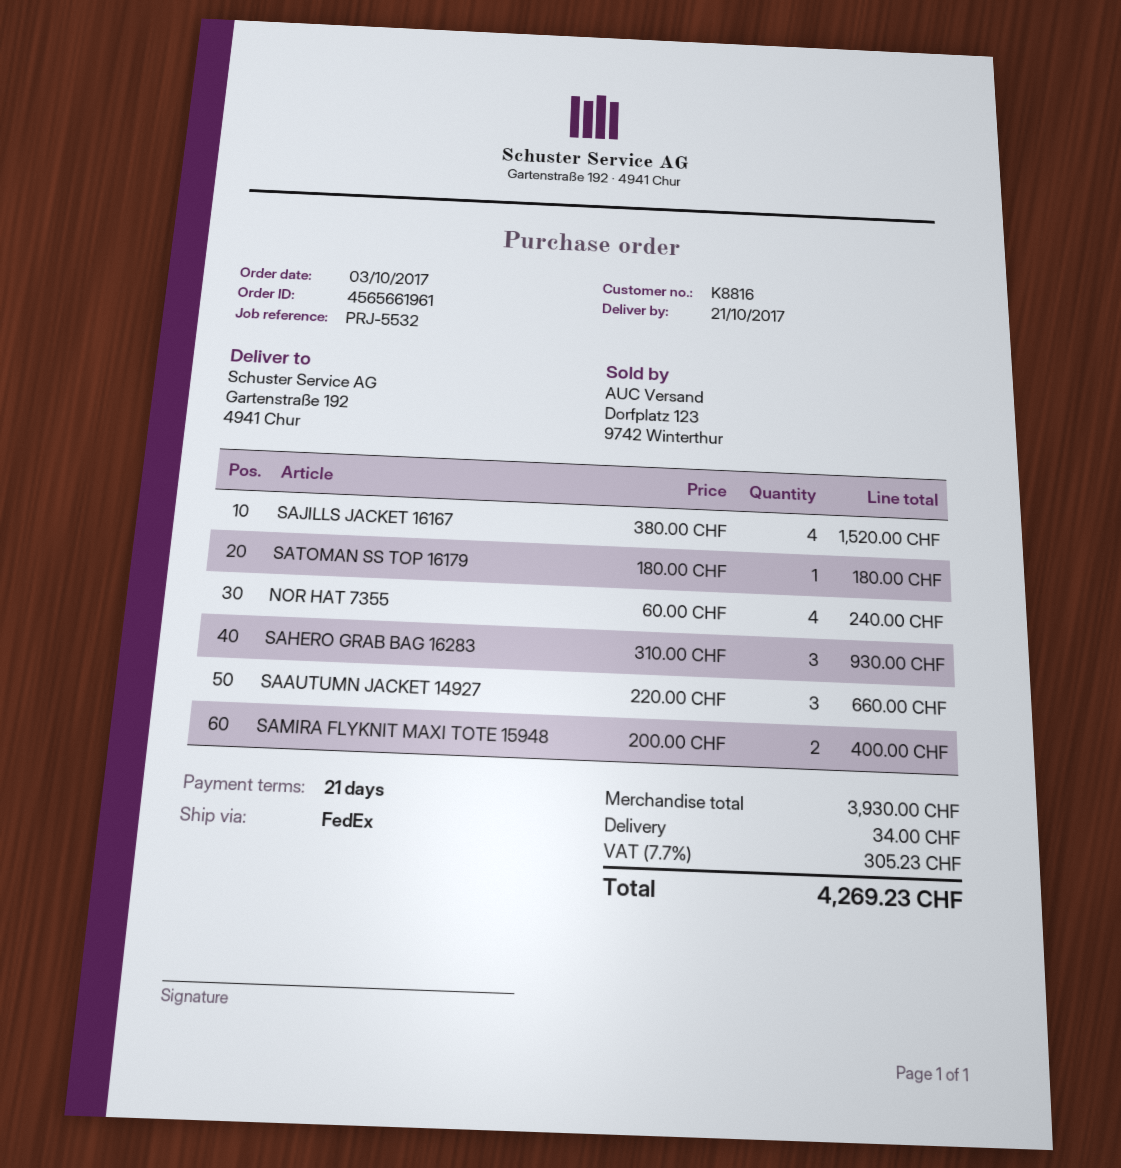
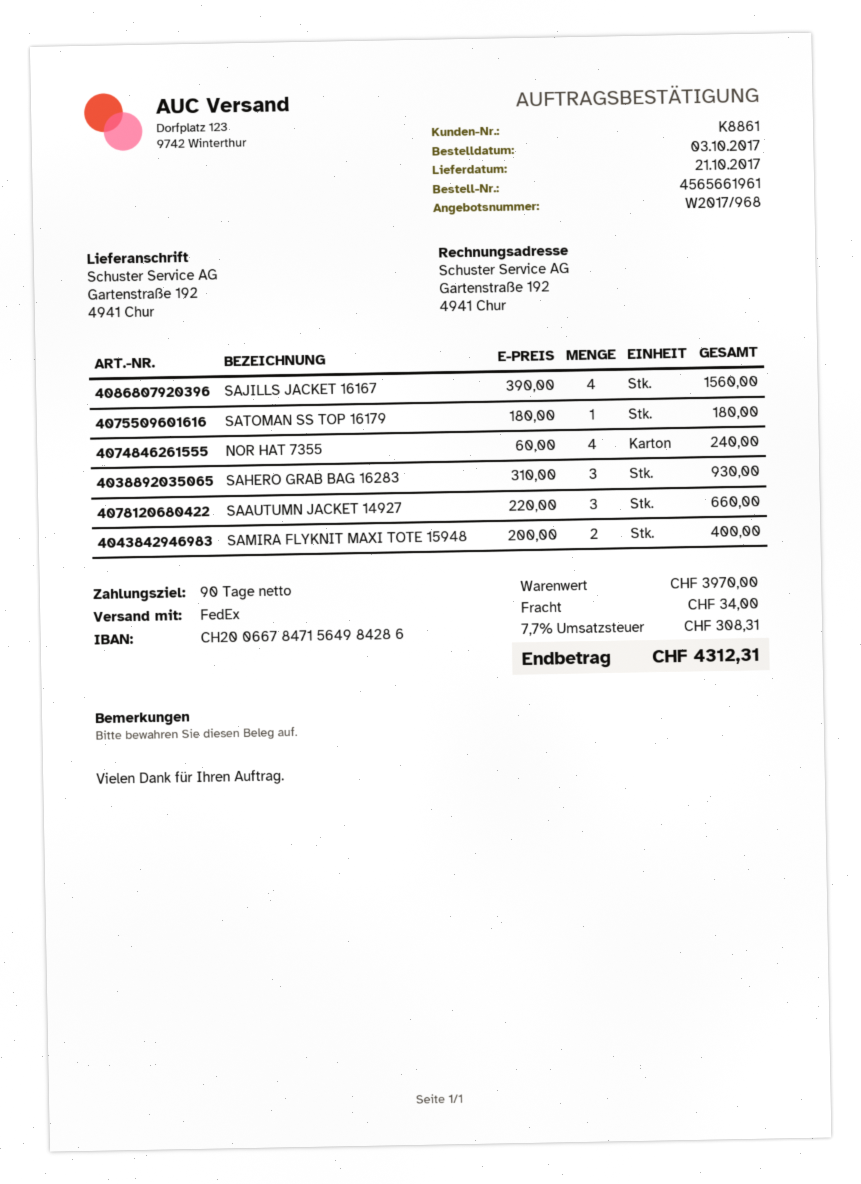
payment terms: 21 days -> 90 days
customer number: K8816 -> K8861
SAJILLS JACKET 16167: 4 x 380.00 = 1520.00 -> 4 x 390.00 = 1560.00
subtotal: 3930.00 -> 3970.00
tax: 7.7% = 305.23 -> 7.7% = 308.31
total: 4269.23 -> 4312.31

